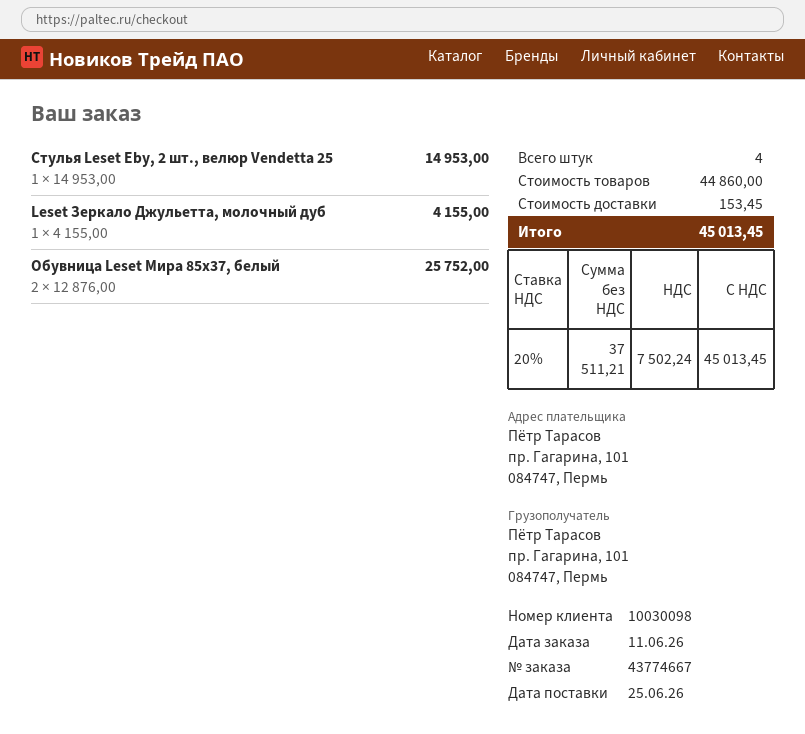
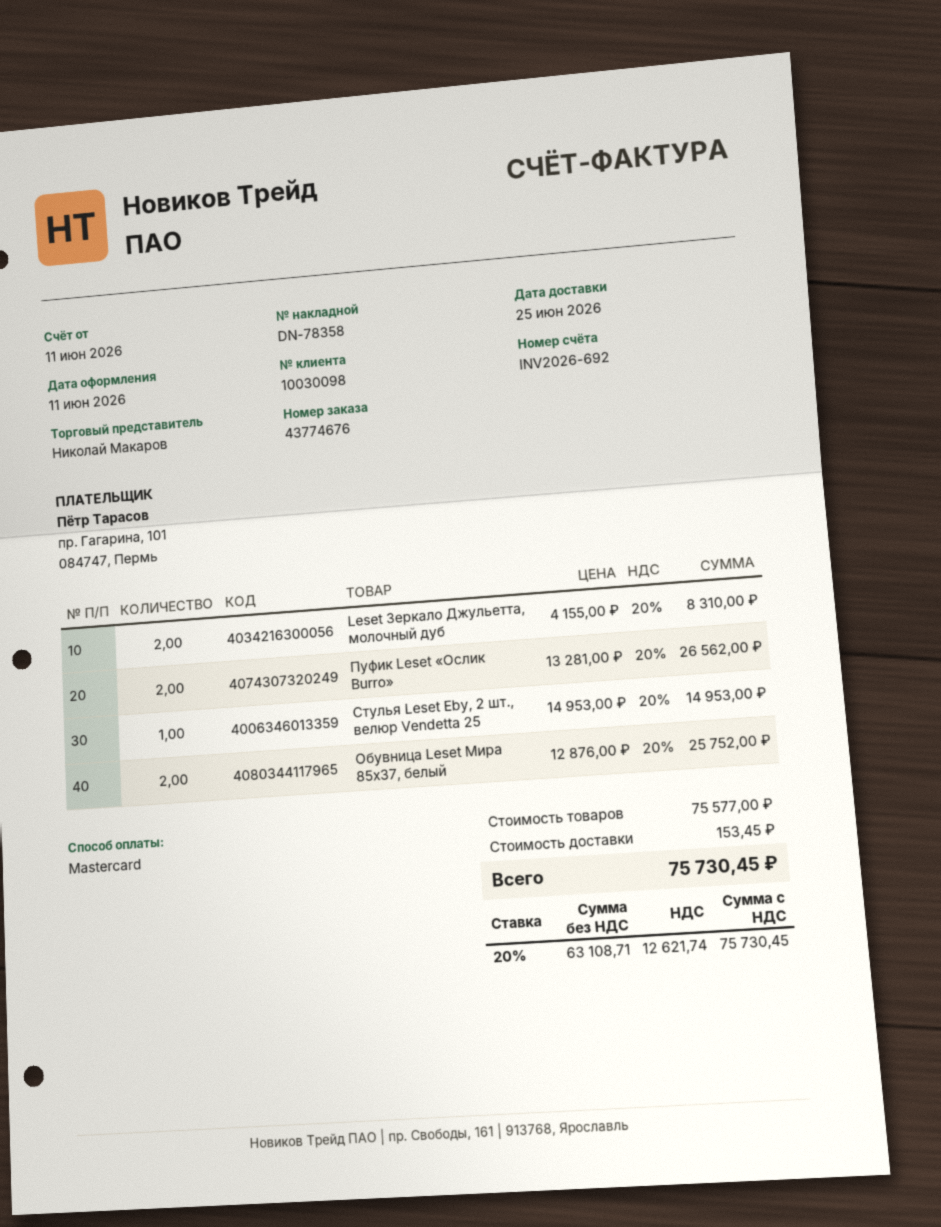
order number: 43774667 -> 43774676
Leset Зеркало Джульетта, молочный дуб: 1 x 4155.00 = 4155.00 -> 2 x 4155.00 = 8310.00
Пуфик Leset «Ослик Burro»: none -> 2 x 13281.00 = 26562.00
subtotal: 44860.00 -> 75577.00
net: 37511.21 -> 63108.71
tax: 20% = 7502.24 -> 20% = 12621.74
total: 45013.45 -> 75730.45

